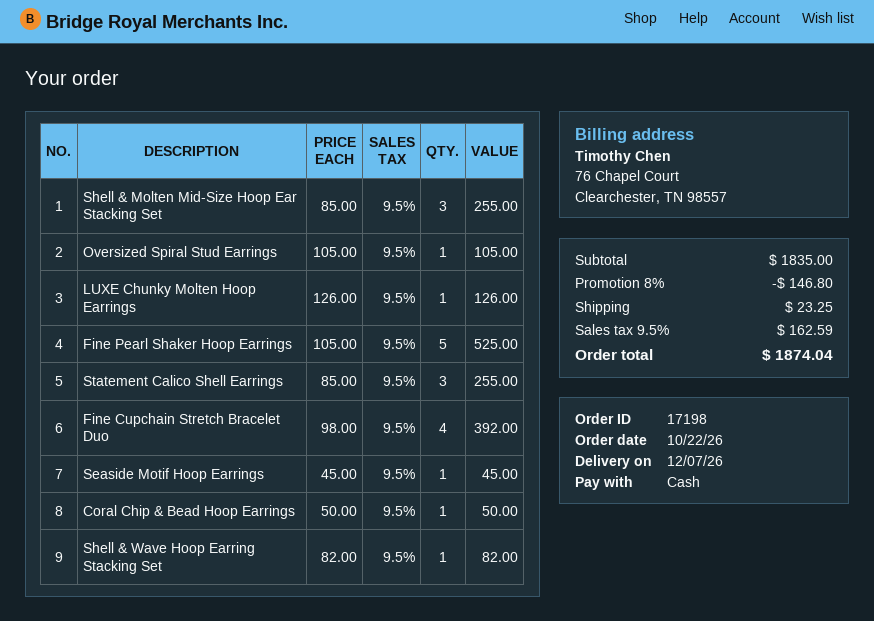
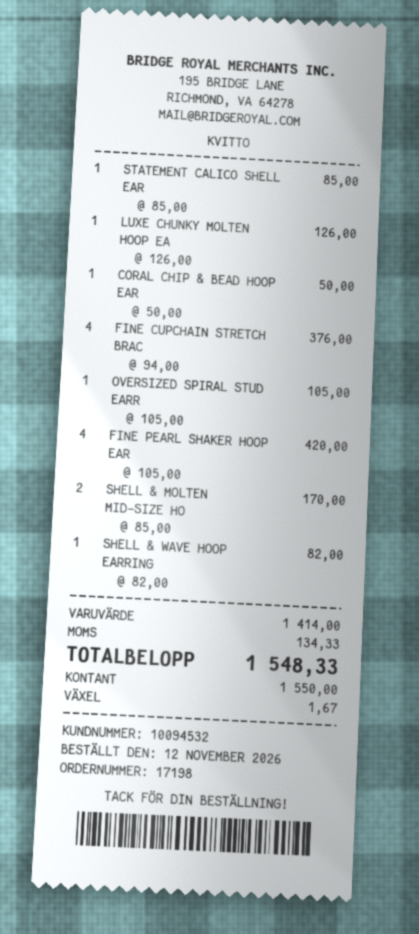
order date: 2026-10-22 -> 2026-11-12
Shell & Molten Mid-Size Hoop Ear Stacking Set: 3 x 85.00 = 255.00 -> 2 x 85.00 = 170.00
Fine Pearl Shaker Hoop Earrings: 5 x 105.00 = 525.00 -> 4 x 105.00 = 420.00
Statement Calico Shell Earrings: 3 x 85.00 = 255.00 -> 1 x 85.00 = 85.00
Fine Cupchain Stretch Bracelet Duo: 4 x 98.00 = 392.00 -> 4 x 94.00 = 376.00
Seaside Motif Hoop Earrings: 1 x 45.00 = 45.00 -> none
subtotal: 1835.00 -> 1414.00
discount: 8% = 146.80 -> none
shipping: 23.25 -> none
tax: 162.59 -> 134.33
total: 1874.04 -> 1548.33

